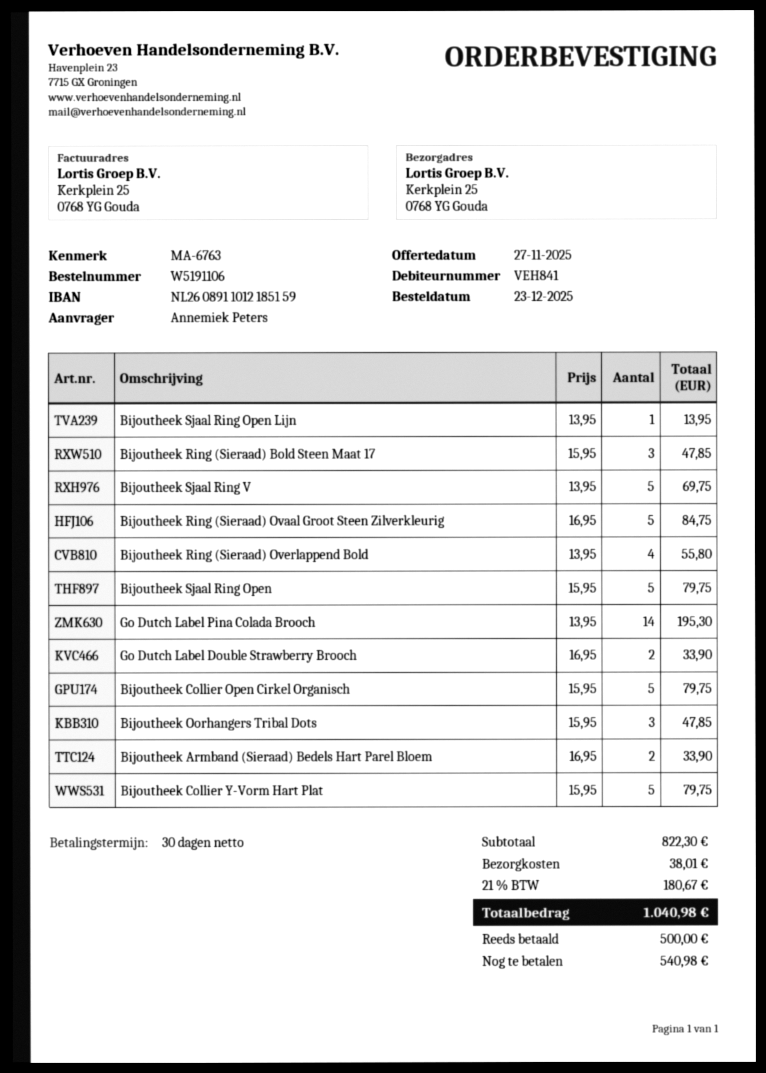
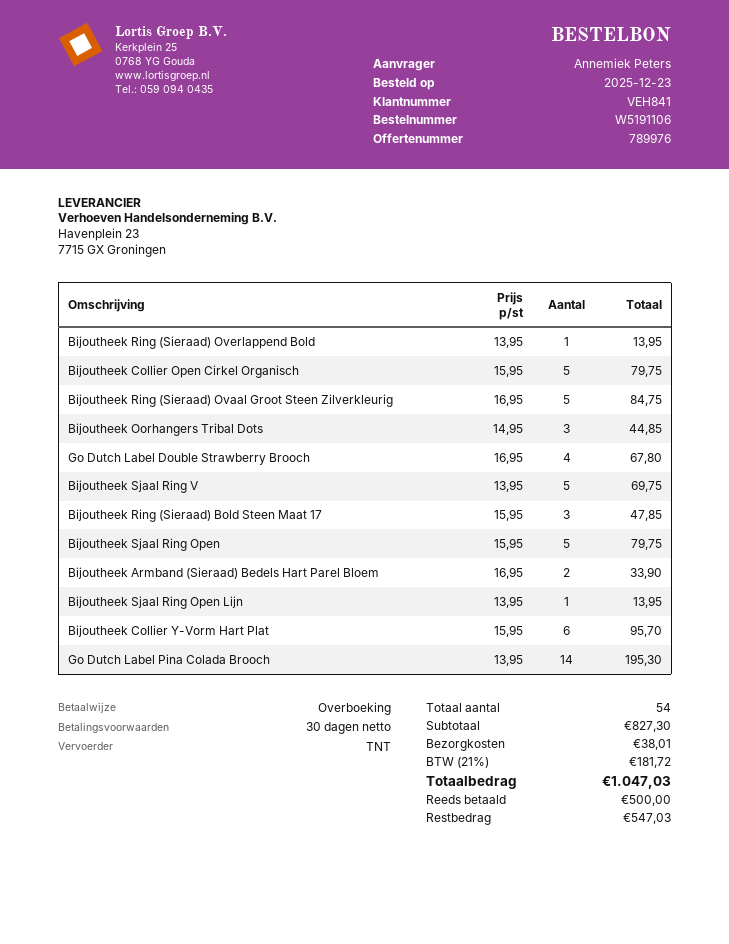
Bijoutheek Ring (Sieraad) Overlappend Bold: 4 x 13.95 = 55.80 -> 1 x 13.95 = 13.95
Go Dutch Label Double Strawberry Brooch: 2 x 16.95 = 33.90 -> 4 x 16.95 = 67.80
Bijoutheek Oorhangers Tribal Dots: 3 x 15.95 = 47.85 -> 3 x 14.95 = 44.85
Bijoutheek Collier Y-Vorm Hart Plat: 5 x 15.95 = 79.75 -> 6 x 15.95 = 95.70
subtotal: 822.30 -> 827.30
tax: 21% = 180.67 -> 21% = 181.72
total: 1040.98 -> 1047.03
balance: 540.98 -> 547.03

